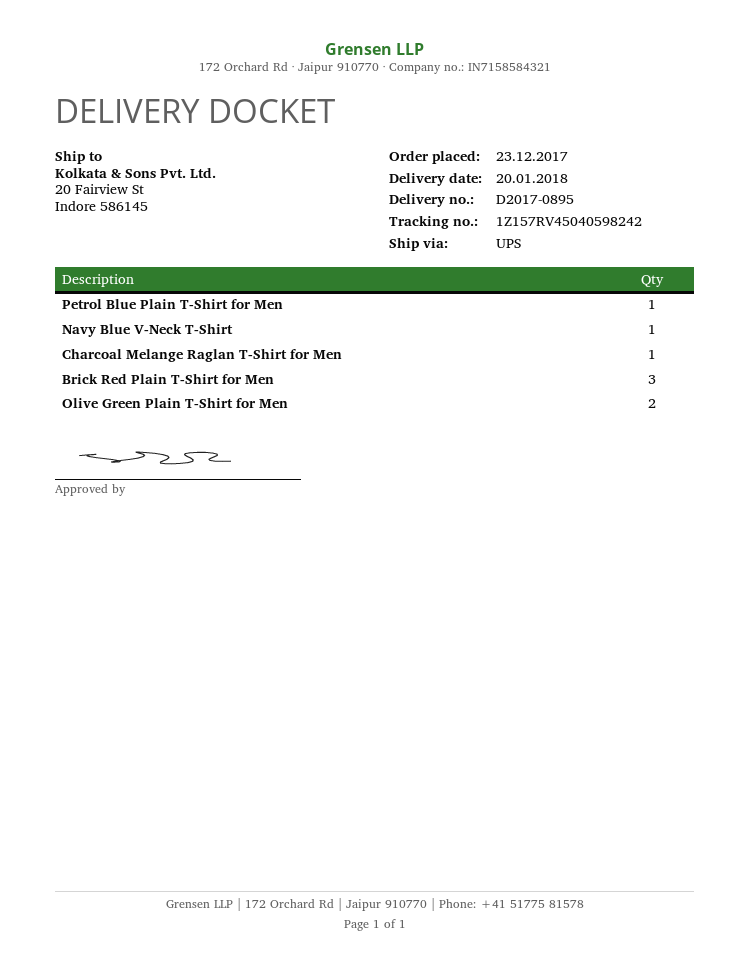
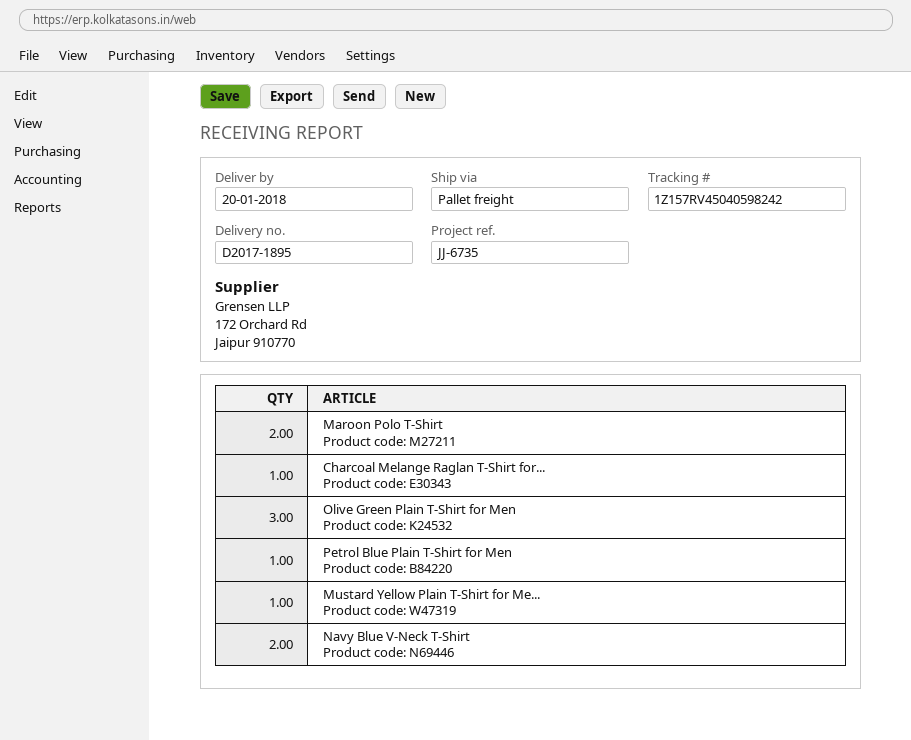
delivery note number: D2017-0895 -> D2017-1895
shipping method: UPS -> pallet freight
Navy Blue V-Neck T-Shirt: 1 -> 2
Brick Red Plain T-Shirt for Men: 3 -> none
Olive Green Plain T-Shirt for Men: 2 -> 3
Maroon Polo T-Shirt: none -> 2
Mustard Yellow Plain T-Shirt for Me...: none -> 1

